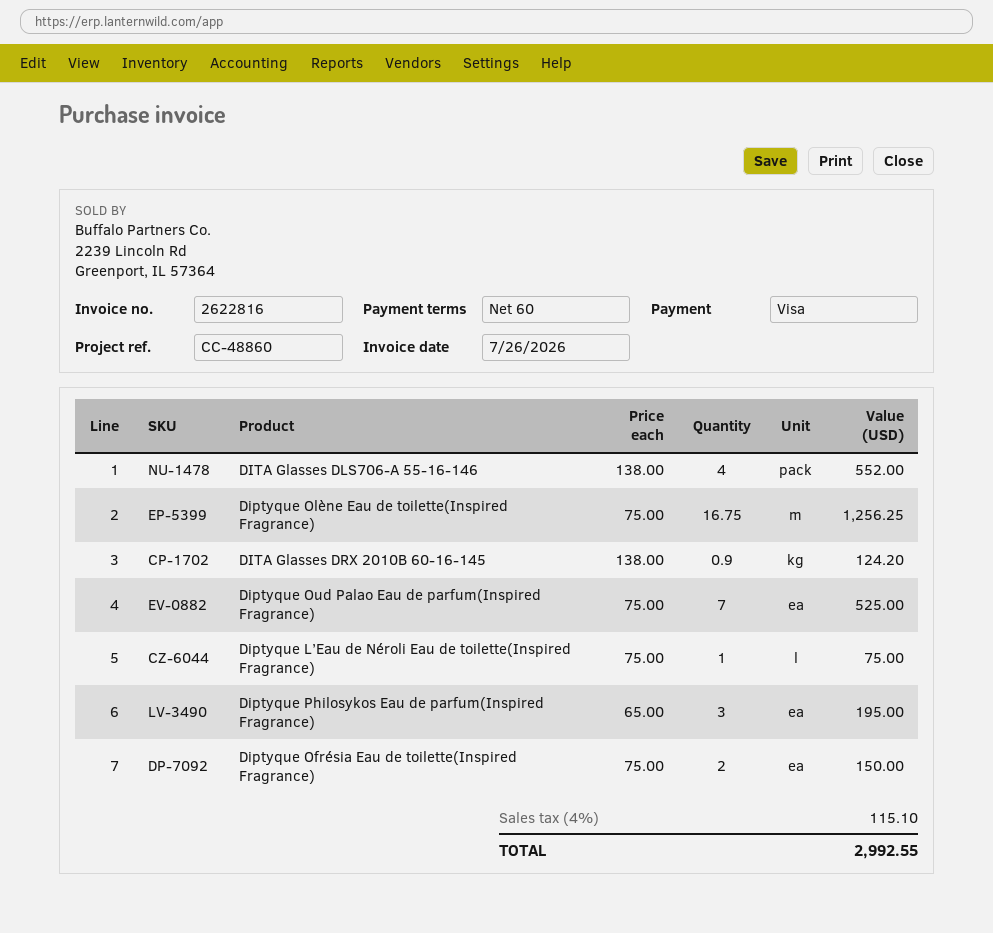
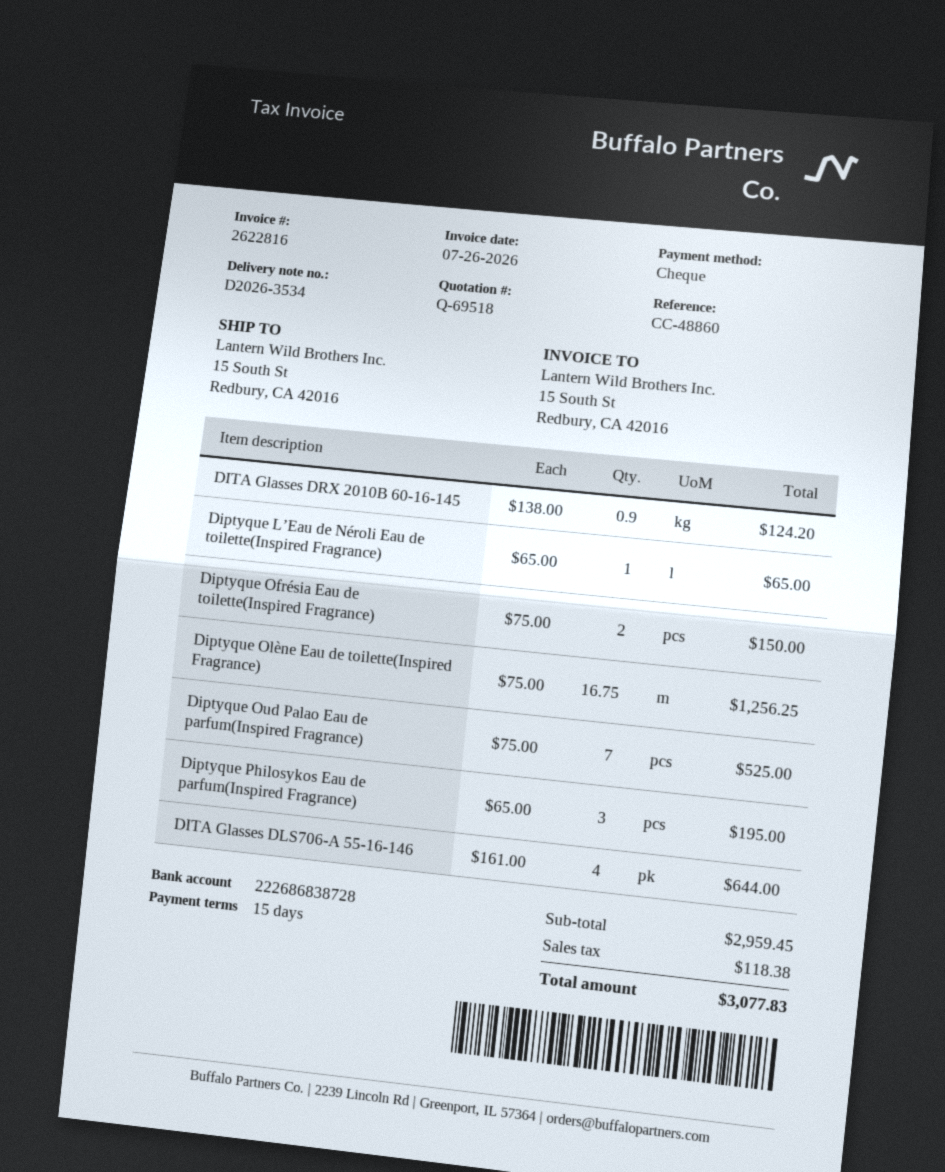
payment terms: 60 days -> 15 days
payment method: Visa -> cheque
DITA Glasses DLS706-A 55-16-146: 4 x 138.00 = 552.00 -> 4 x 161.00 = 644.00
Diptyque L’Eau de Néroli Eau de toilette(Inspired Fragrance): 1 x 75.00 = 75.00 -> 1 x 65.00 = 65.00
tax: 115.10 -> 118.38
total: 2992.55 -> 3077.83

